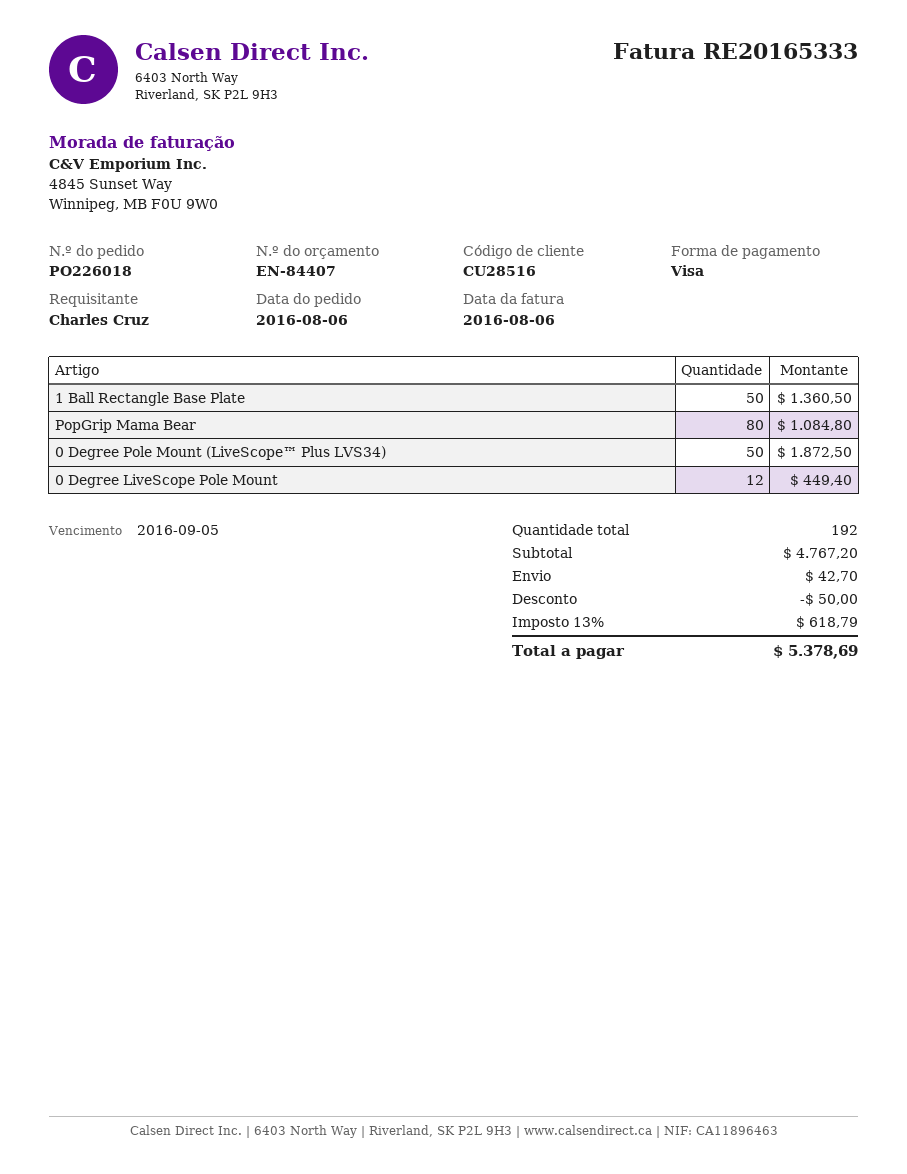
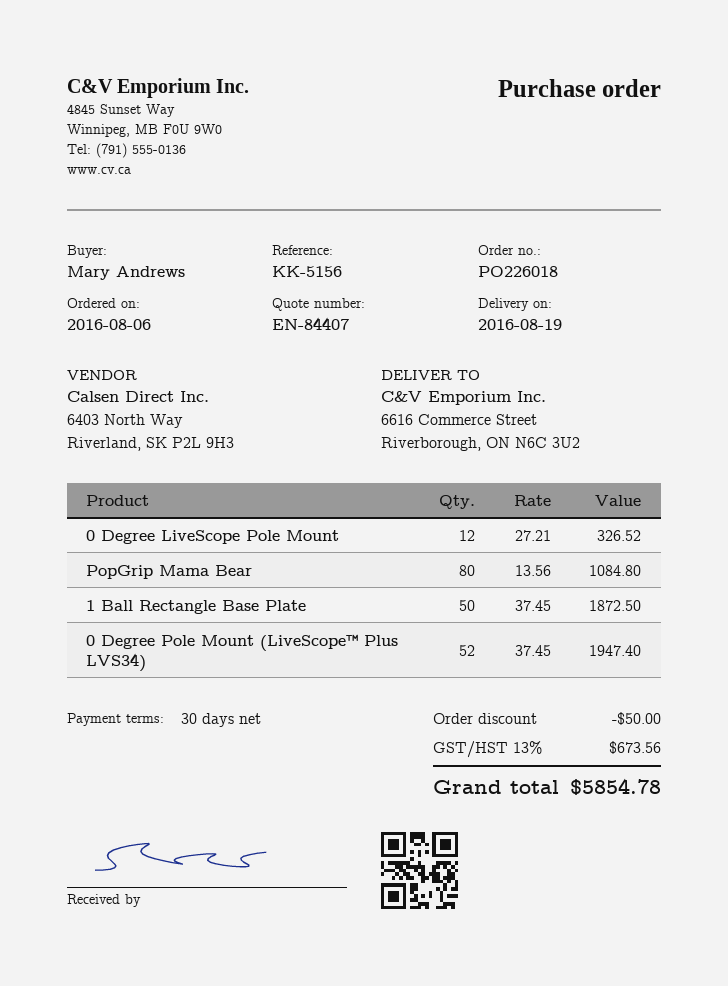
ordered by: Charles Cruz -> Mary Andrews
1 Ball Rectangle Base Plate: 50 for 1360.50 -> 50 for 1872.50
0 Degree Pole Mount (LiveScope™ Plus LVS34): 50 for 1872.50 -> 52 for 1947.40
0 Degree LiveScope Pole Mount: 12 for 449.40 -> 12 for 326.52
shipping: 42.70 -> none
tax: 13% = 618.79 -> 13% = 673.56
total: 5378.69 -> 5854.78

